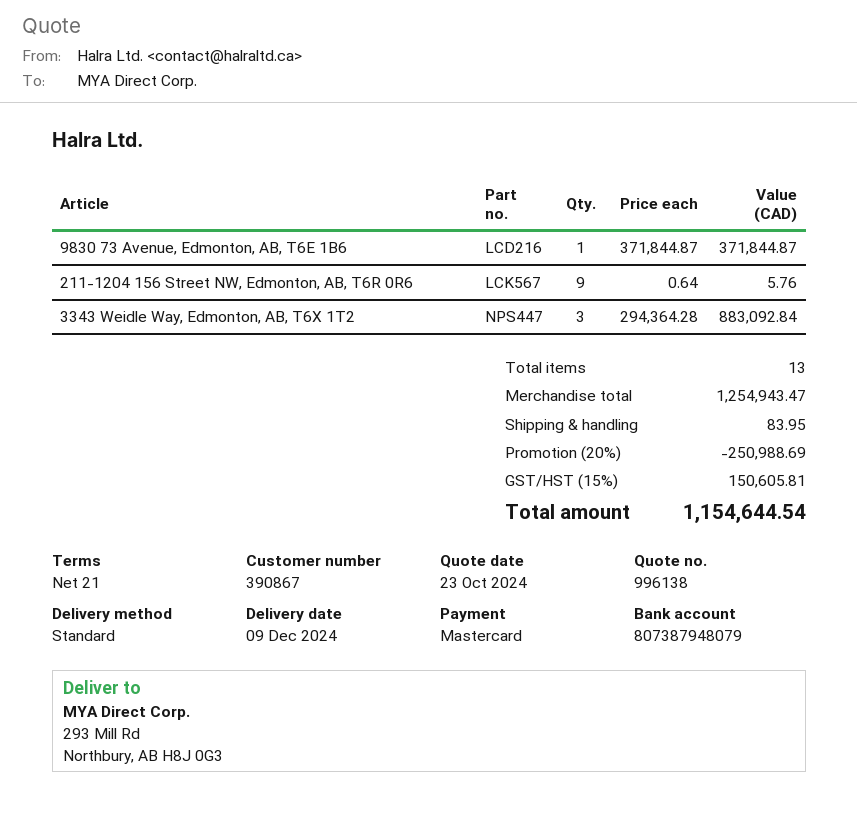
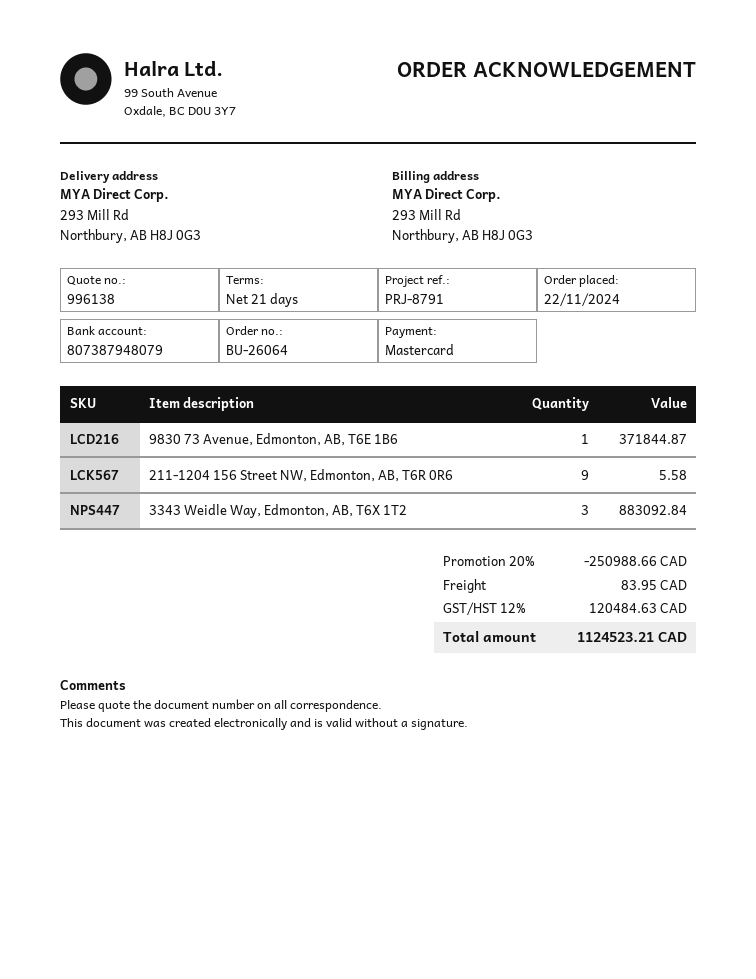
211-1204 156 Street NW, Edmonton, AB, T6R 0R6: 9 for 5.76 -> 9 for 5.58
discount: 20% = 250988.69 -> 20% = 250988.66
tax: 15% = 150605.81 -> 12% = 120484.63
total: 1154644.54 -> 1124523.21

